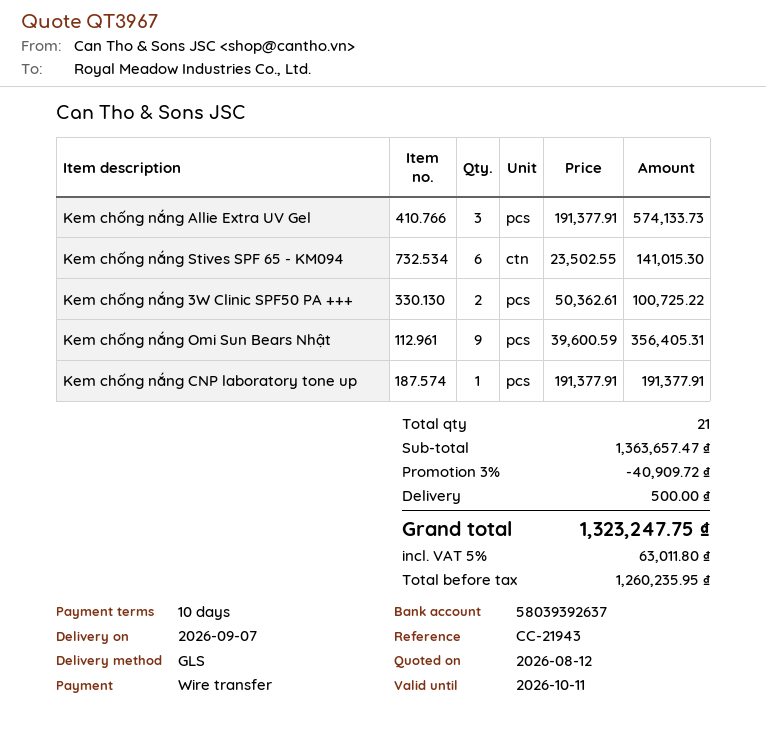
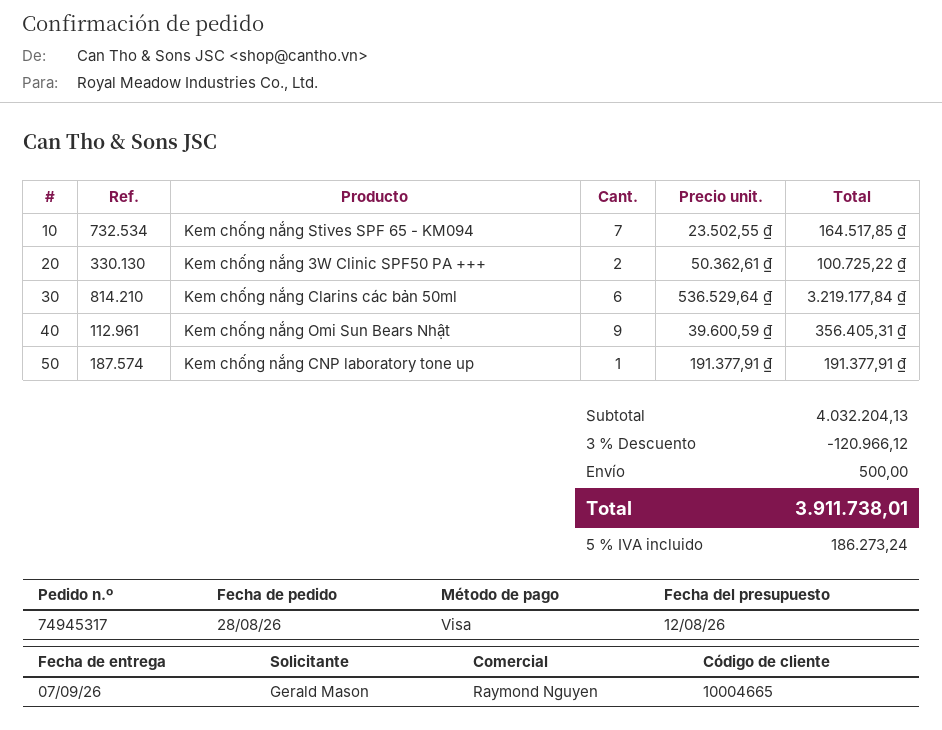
payment method: bank transfer -> Visa
Kem chống nắng Allie Extra UV Gel: 3 x 191377.91 = 574133.73 -> none
Kem chống nắng Stives SPF 65 - KM094: 6 x 23502.55 = 141015.30 -> 7 x 23502.55 = 164517.85
Kem chống nắng Clarins các bản 50ml: none -> 6 x 536529.64 = 3219177.84
subtotal: 1363657.47 -> 4032204.13
discount: 3% = 40909.72 -> 3% = 120966.12
tax: 5% = 63011.80 -> 5% = 186273.24
total: 1323247.75 -> 3911738.01

